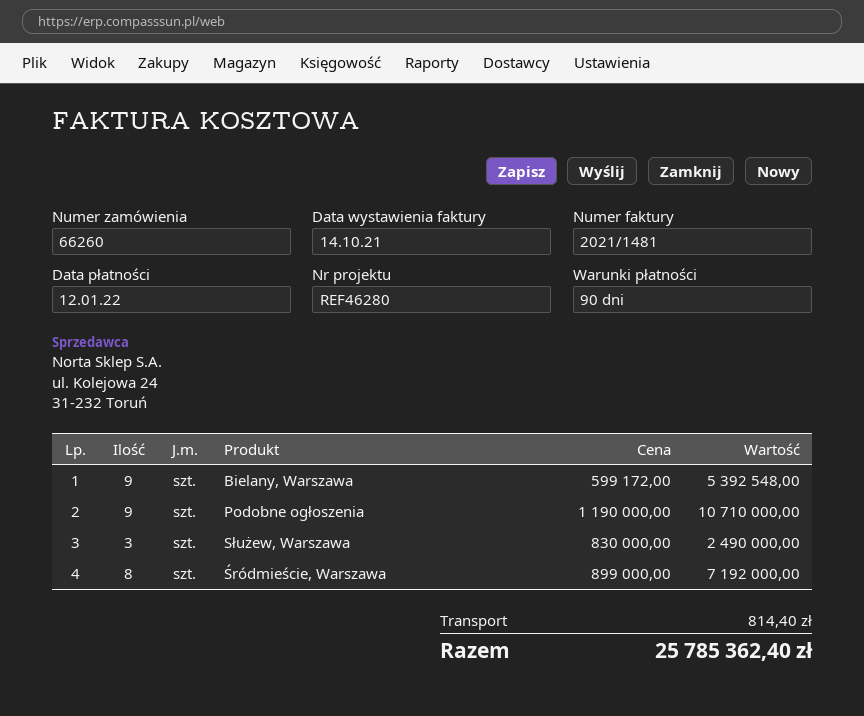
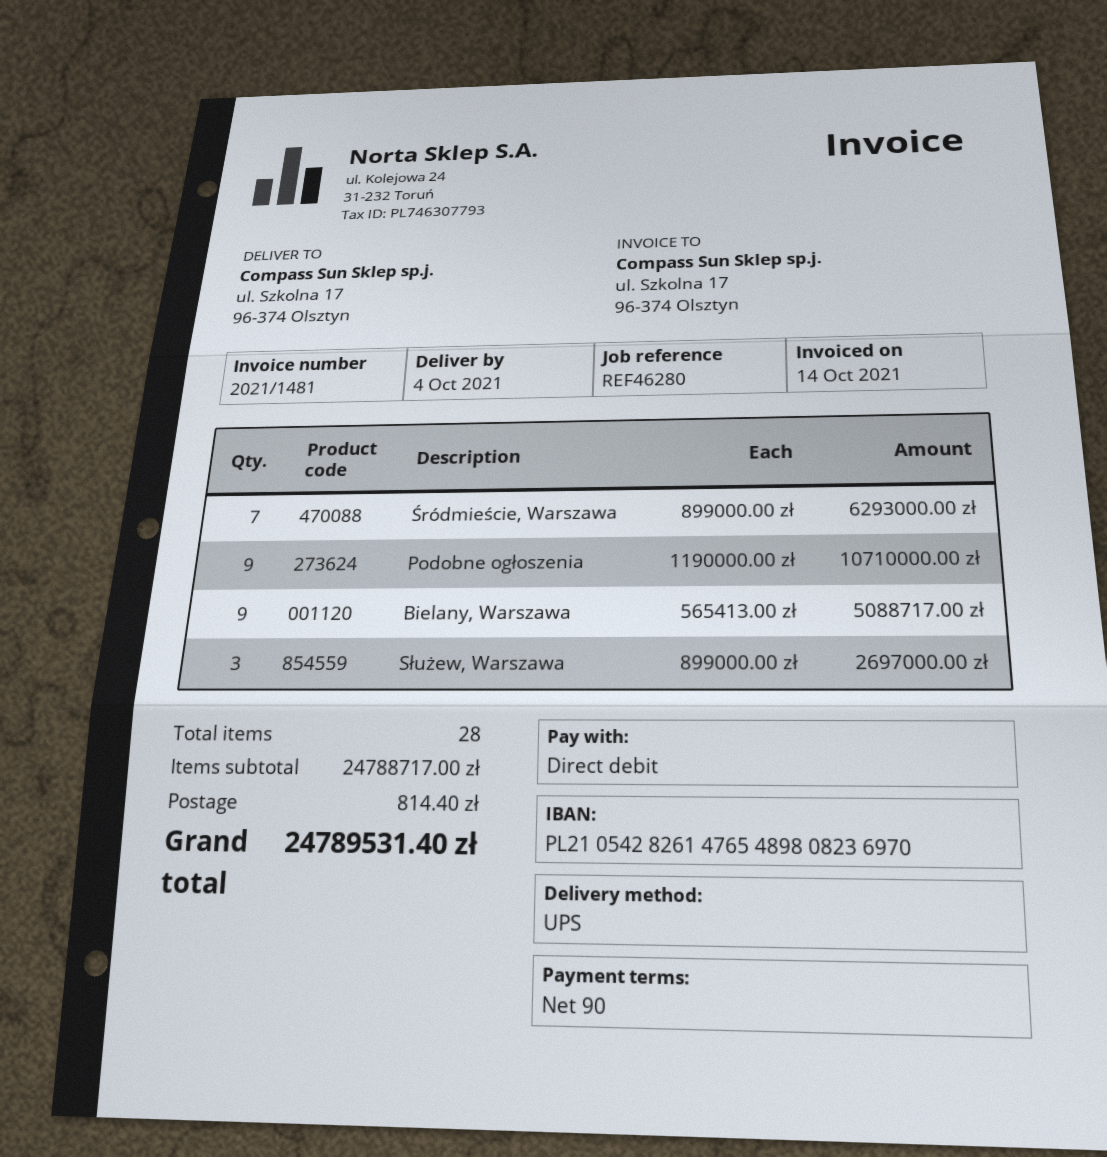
Bielany, Warszawa: 9 x 599172.00 = 5392548.00 -> 9 x 565413.00 = 5088717.00
Służew, Warszawa: 3 x 830000.00 = 2490000.00 -> 3 x 899000.00 = 2697000.00
Śródmieście, Warszawa: 8 x 899000.00 = 7192000.00 -> 7 x 899000.00 = 6293000.00
total: 25785362.40 -> 24789531.40

